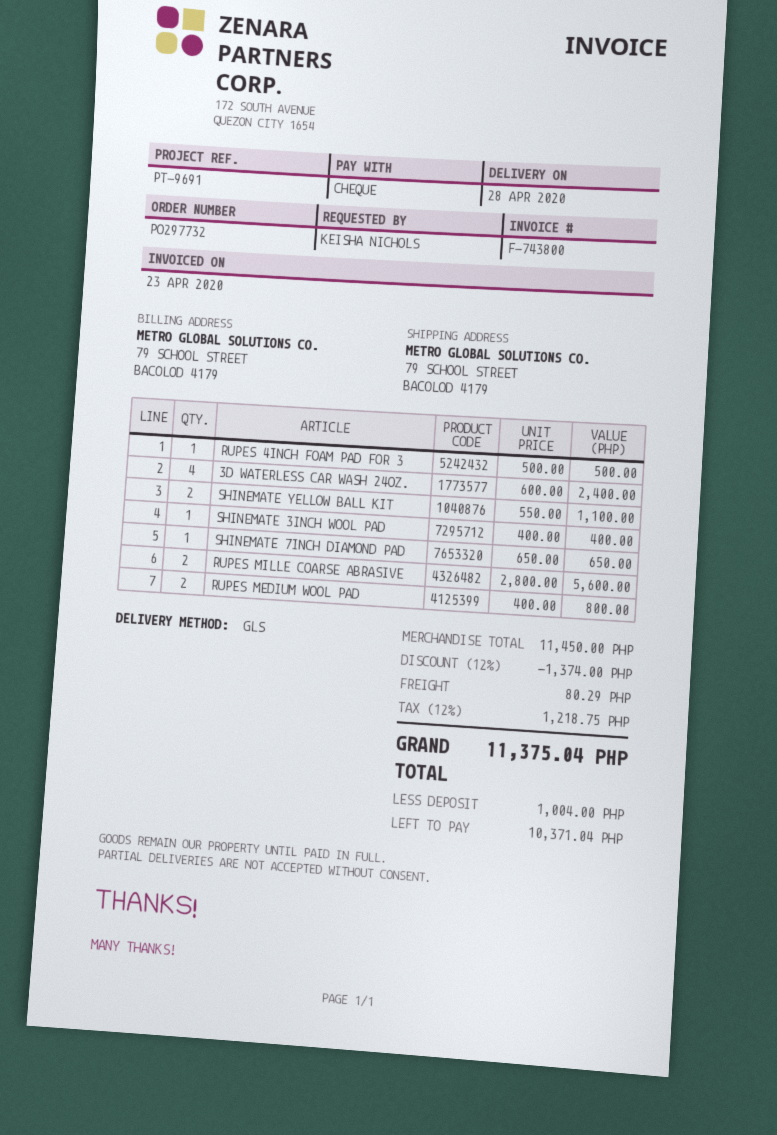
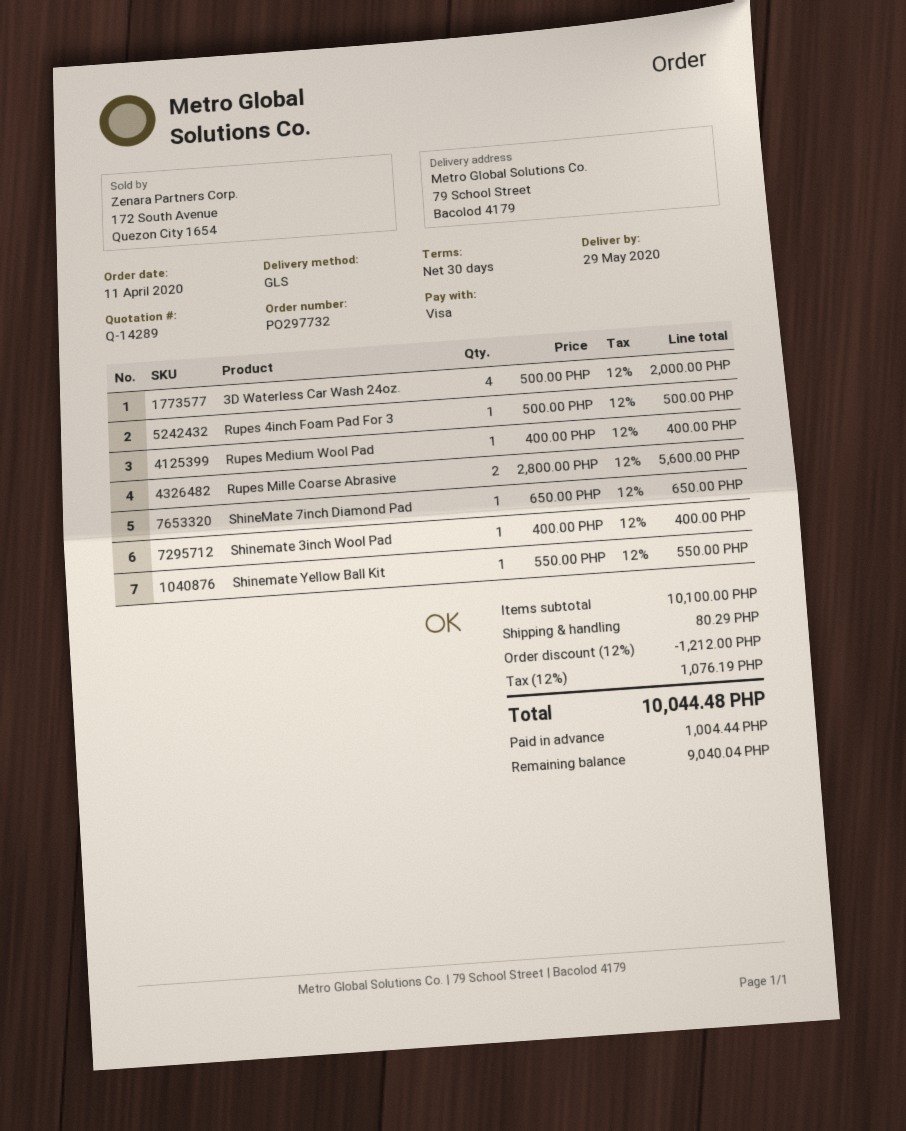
delivery date: 2020-04-28 -> 2020-05-29
payment method: cheque -> Visa
3D WATERLESS CAR WASH 24OZ.: 4 x 600.00 = 2400.00 -> 4 x 500.00 = 2000.00
SHINEMATE YELLOW BALL KIT: 2 x 550.00 = 1100.00 -> 1 x 550.00 = 550.00
RUPES MEDIUM WOOL PAD: 2 x 400.00 = 800.00 -> 1 x 400.00 = 400.00
subtotal: 11450.00 -> 10100.00
discount: 12% = 1374.00 -> 12% = 1212.00
tax: 12% = 1218.75 -> 12% = 1076.19
total: 11375.04 -> 10044.48
deposit: 1004.00 -> 1004.44
balance: 10371.04 -> 9040.04

